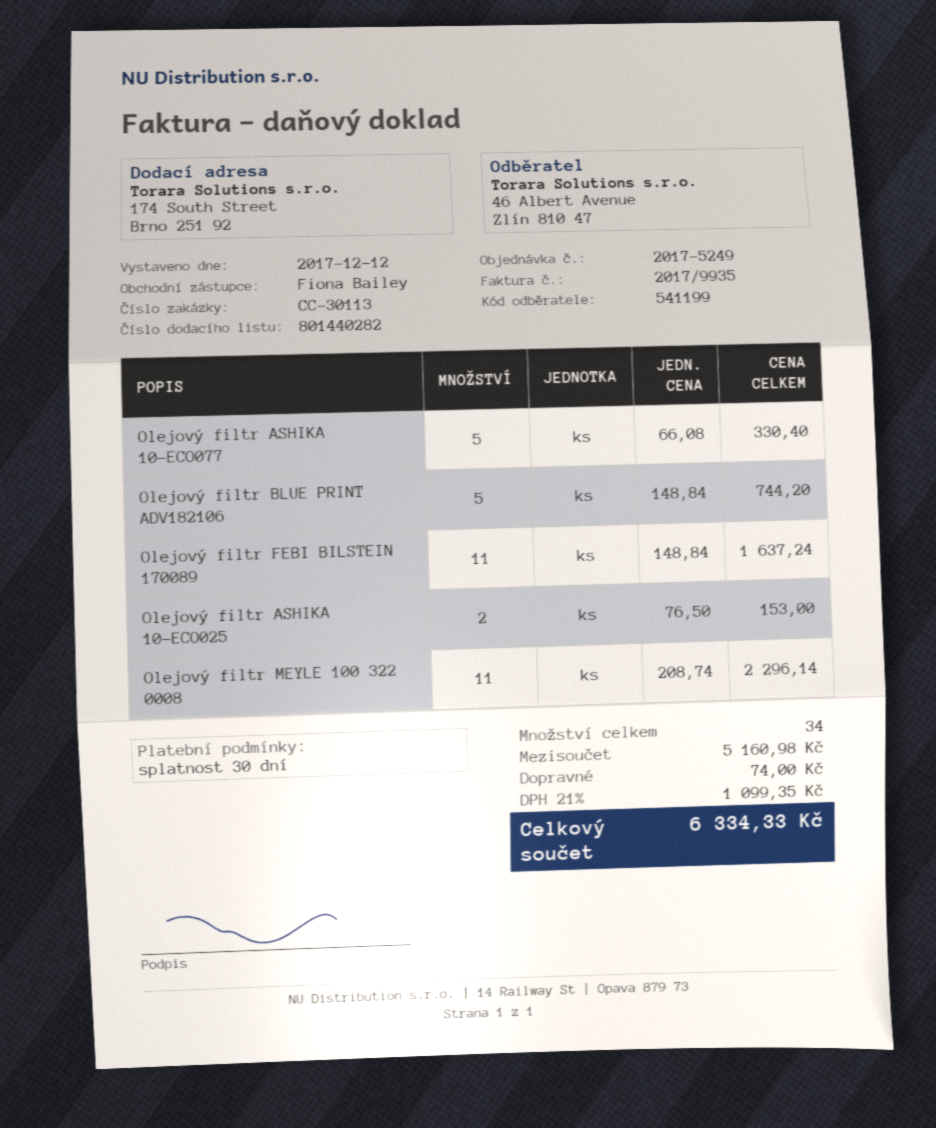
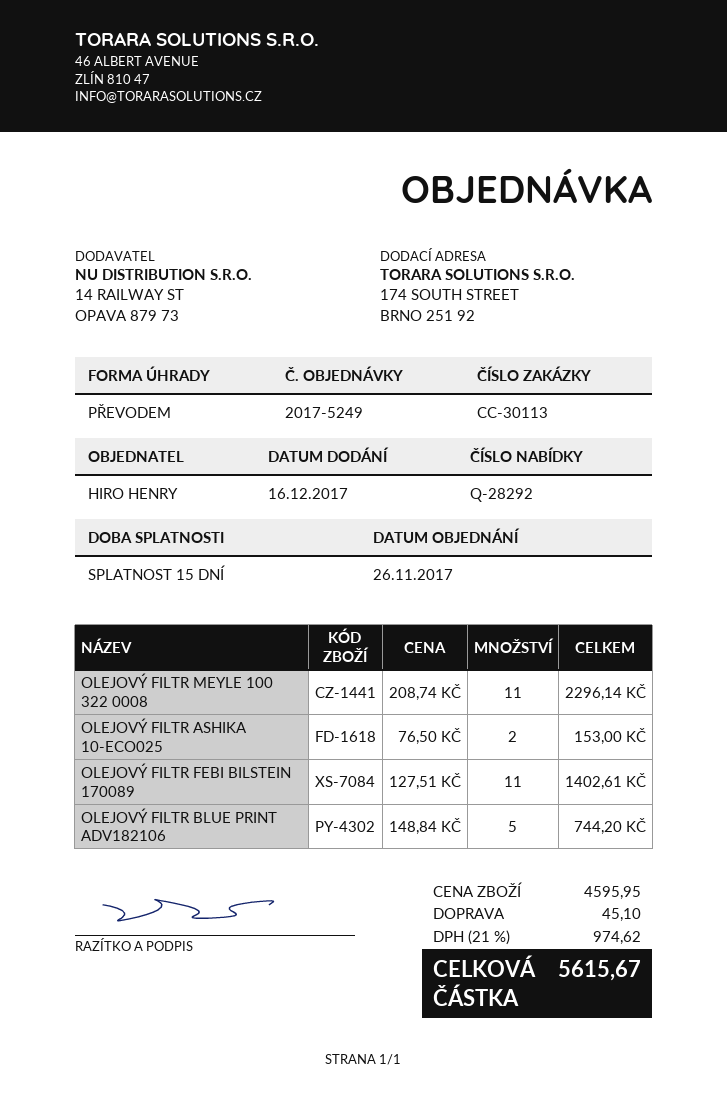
payment terms: 30 days -> 15 days
Olejový filtr ASHIKA 10-ECO077: 5 x 66.08 = 330.40 -> none
Olejový filtr FEBI BILSTEIN 170089: 11 x 148.84 = 1637.24 -> 11 x 127.51 = 1402.61
subtotal: 5160.98 -> 4595.95
shipping: 74.00 -> 45.10
tax: 21% = 1099.35 -> 21% = 974.62
total: 6334.33 -> 5615.67

